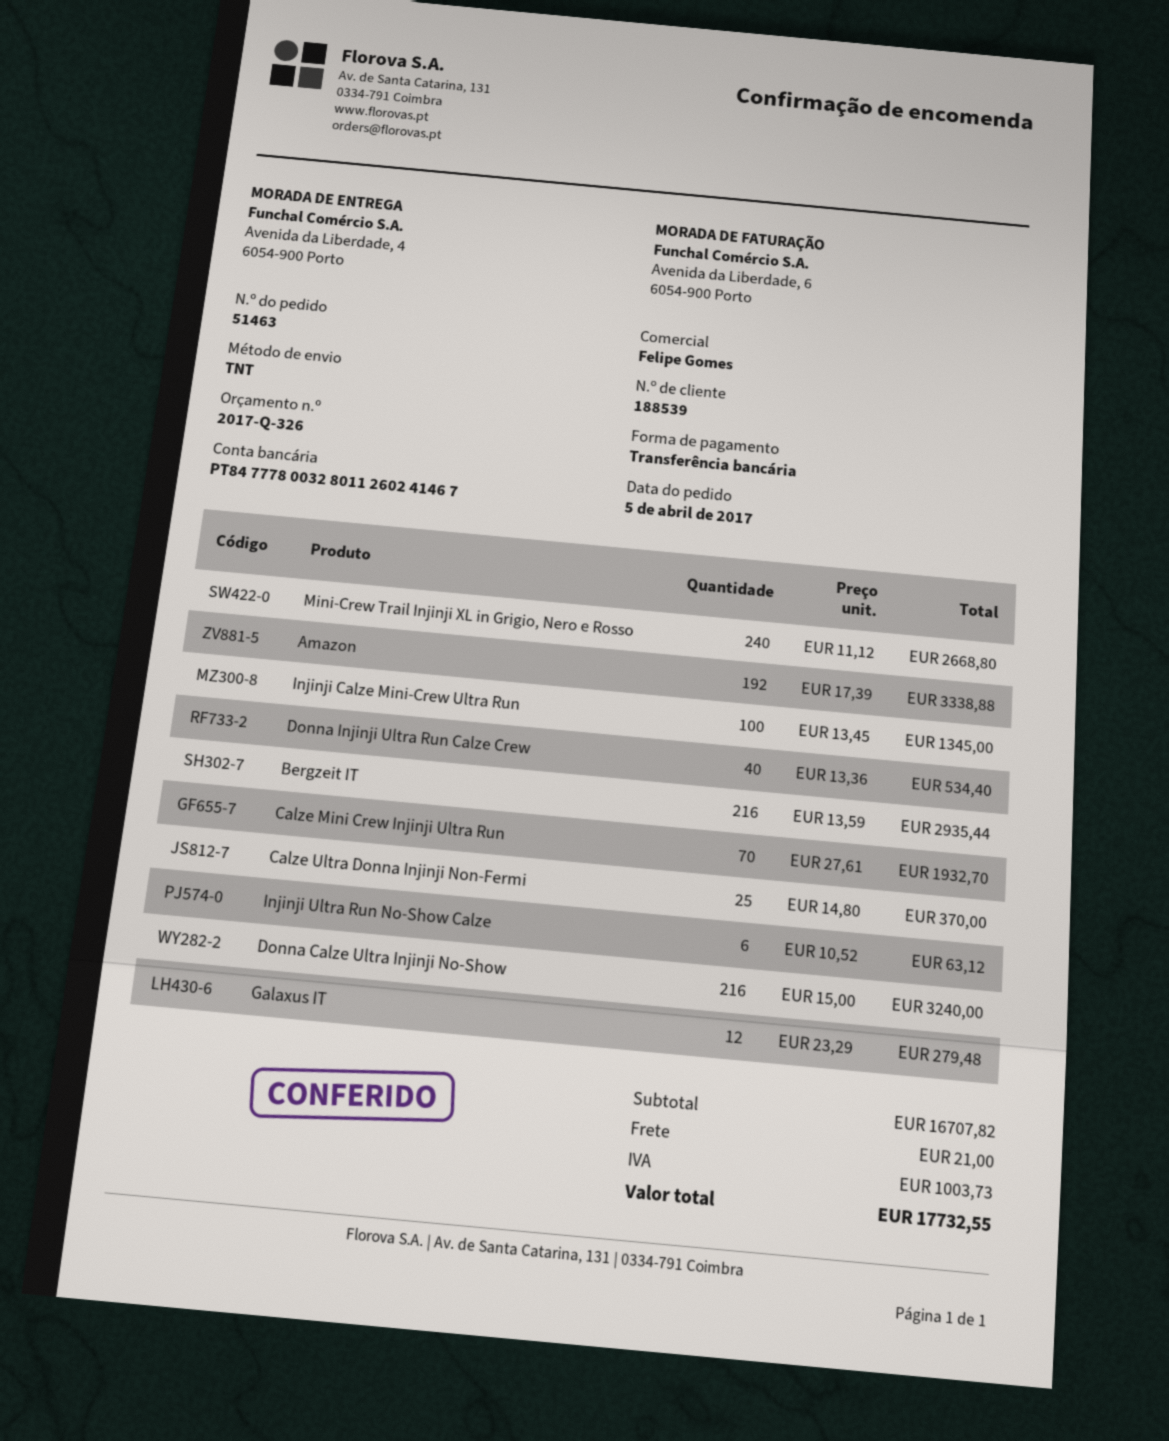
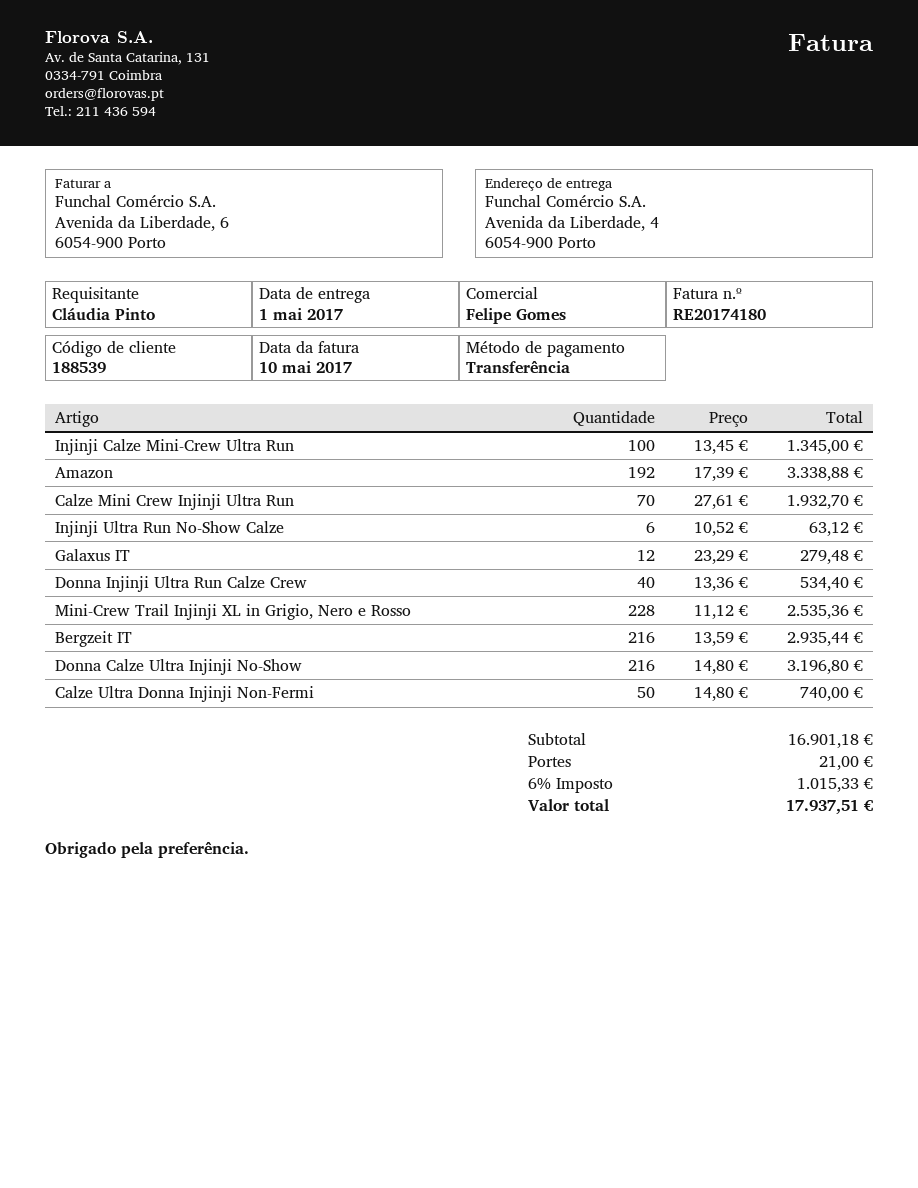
Mini-Crew Trail Injinji XL in Grigio, Nero e Rosso: 240 x 11.12 = 2668.80 -> 228 x 11.12 = 2535.36
Calze Ultra Donna Injinji Non-Fermi: 25 x 14.80 = 370.00 -> 50 x 14.80 = 740.00
Donna Calze Ultra Injinji No-Show: 216 x 15.00 = 3240.00 -> 216 x 14.80 = 3196.80
subtotal: 16707.82 -> 16901.18
tax: 1003.73 -> 1015.33
total: 17732.55 -> 17937.51

